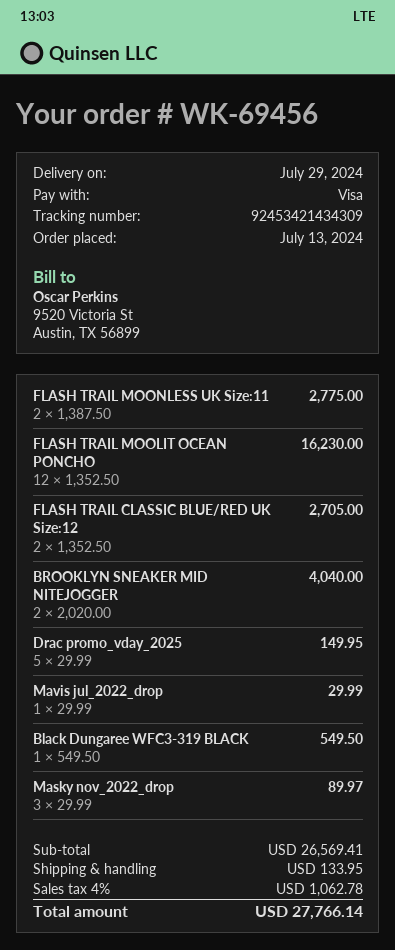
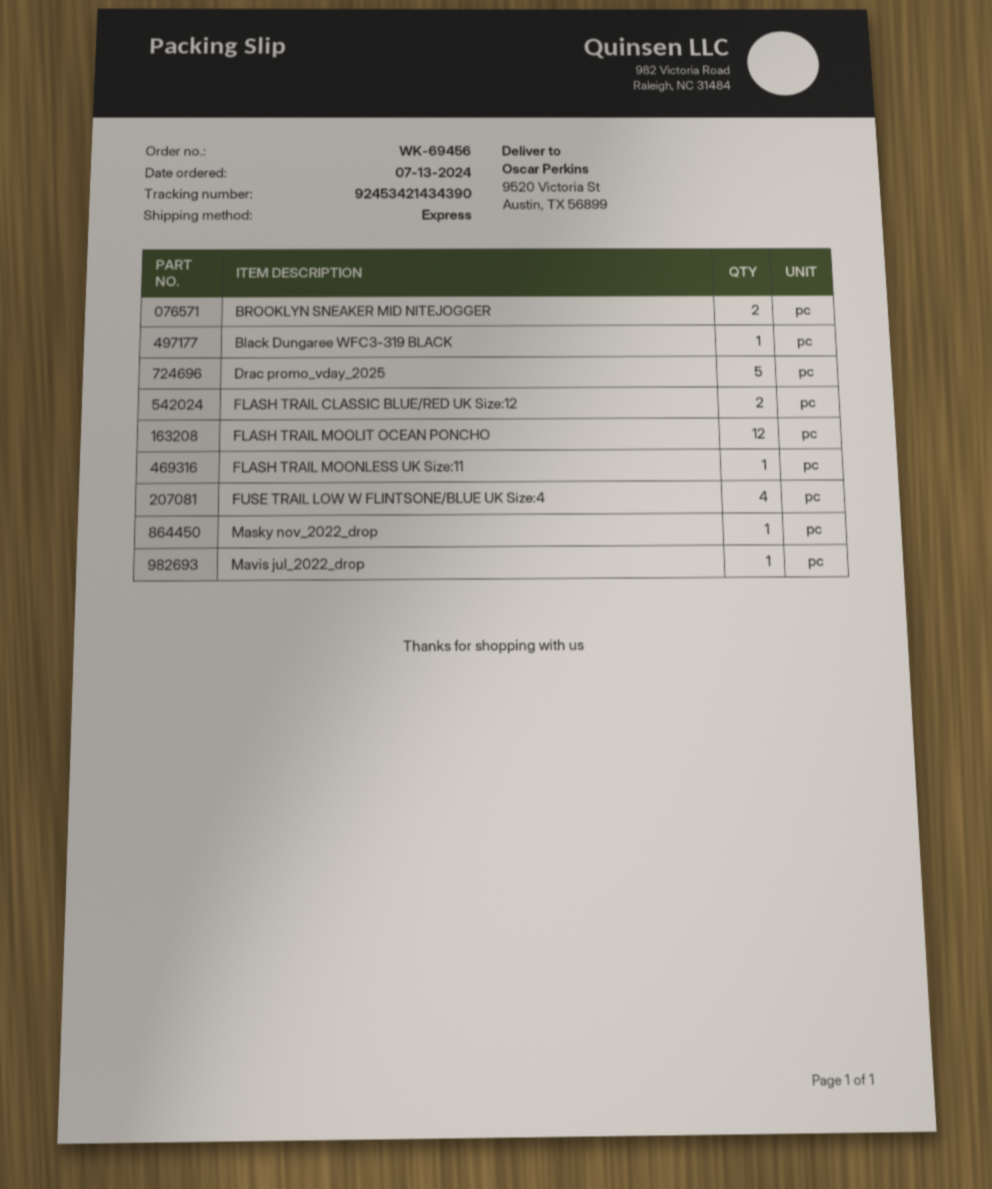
tracking number: 92453421434309 -> 92453421434390
FLASH TRAIL MOONLESS UK Size:11: 2 -> 1
Masky nov_2022_drop: 3 -> 1
FUSE TRAIL LOW W FLINTSONE/BLUE UK Size:4: none -> 4

